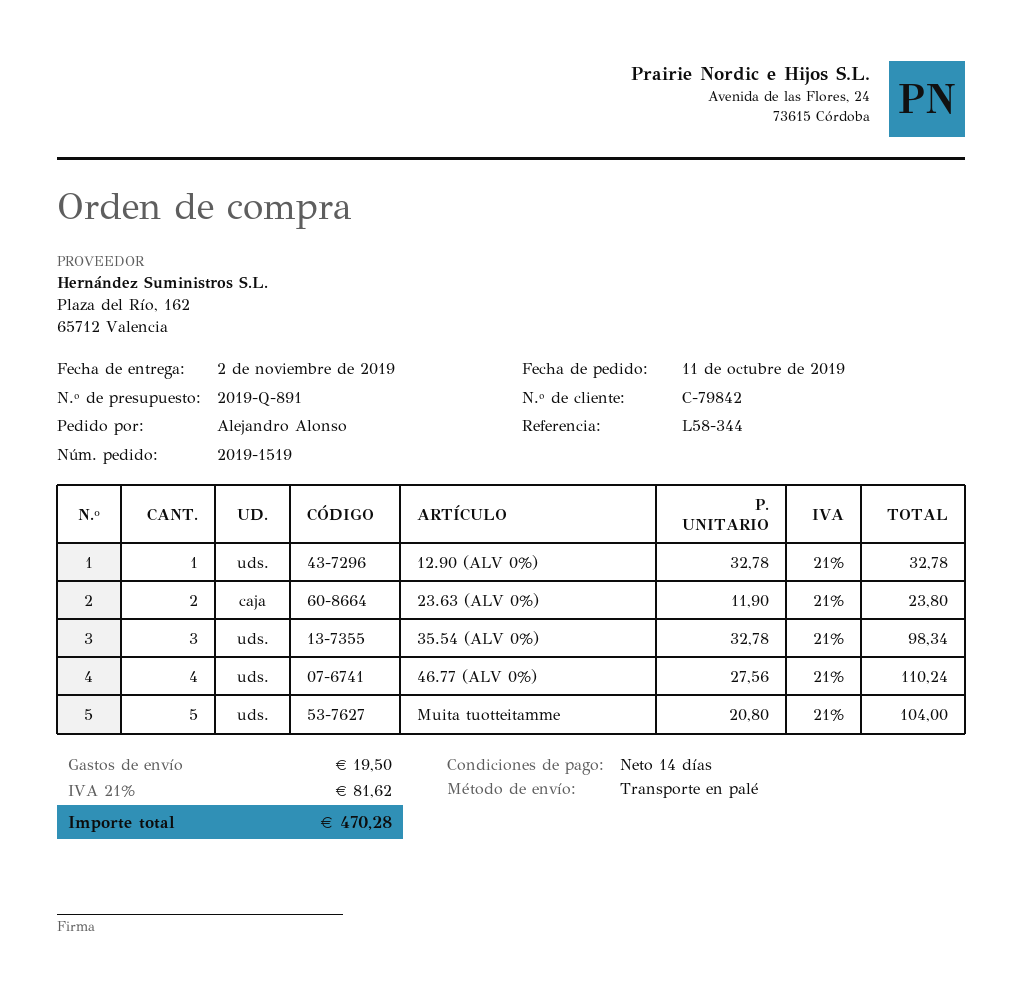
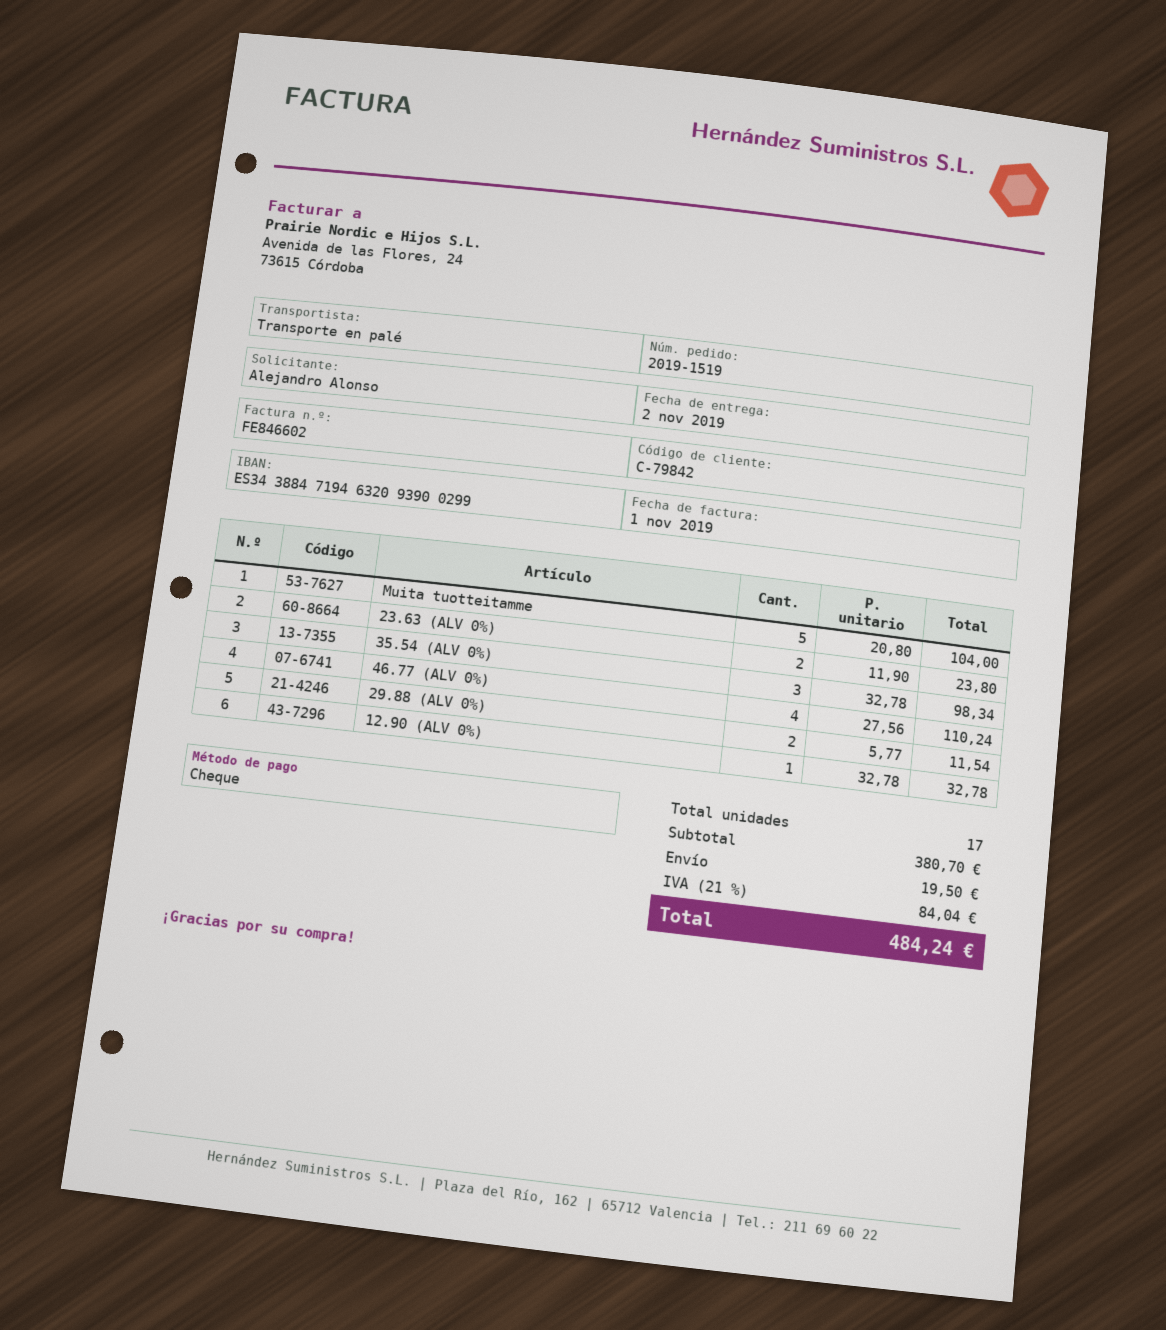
29.88 (ALV 0%): none -> 2 x 5.77 = 11.54
tax: 21% = 81.62 -> 21% = 84.04
total: 470.28 -> 484.24

